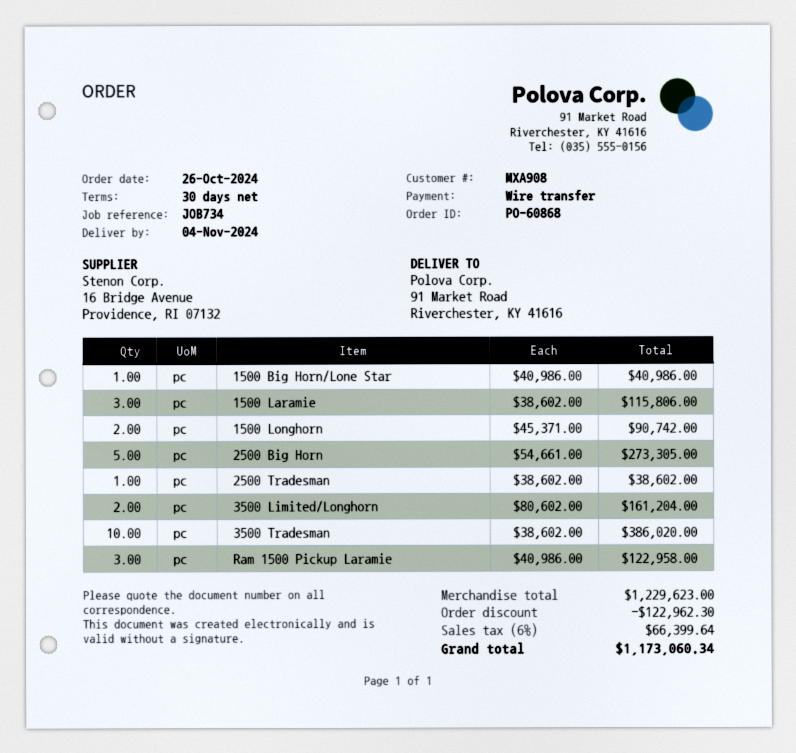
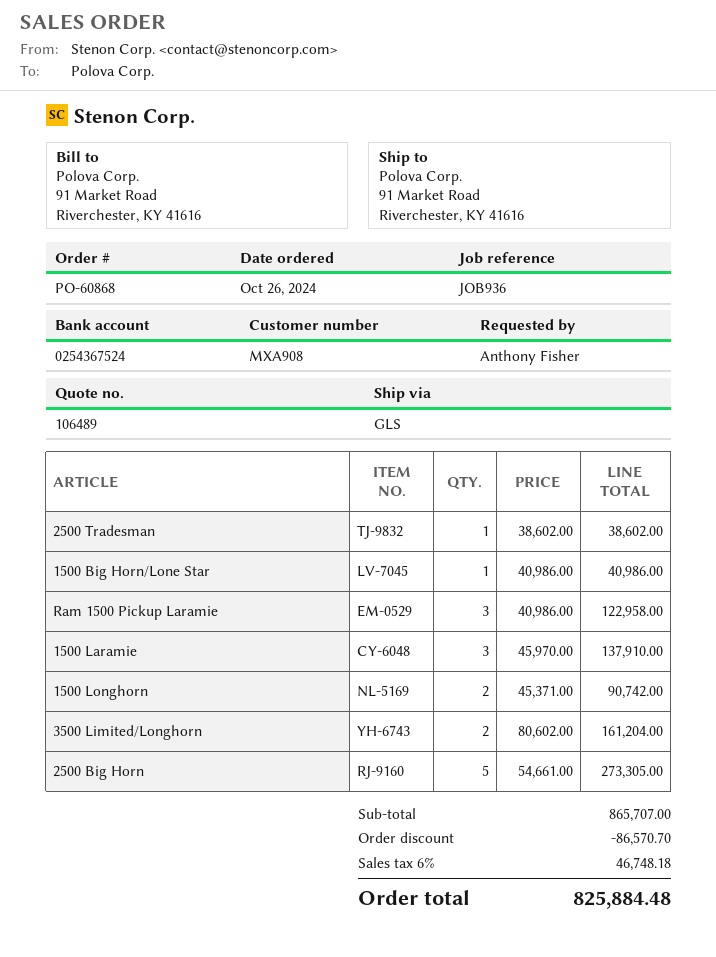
reference: JOB734 -> JOB936
1500 Laramie: 3 x 38602.00 = 115806.00 -> 3 x 45970.00 = 137910.00
3500 Tradesman: 10 x 38602.00 = 386020.00 -> none
subtotal: 1229623.00 -> 865707.00
discount: 122962.30 -> 86570.70
tax: 6% = 66399.64 -> 6% = 46748.18
total: 1173060.34 -> 825884.48

